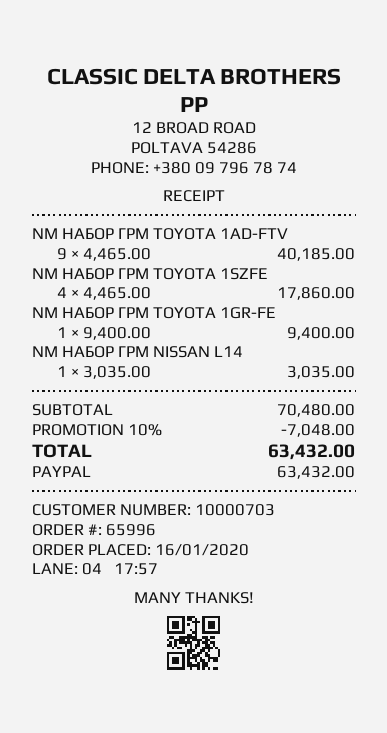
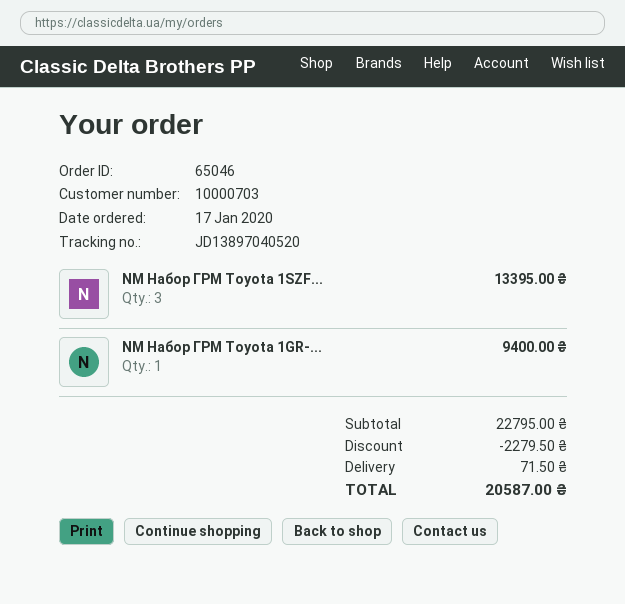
order number: 65996 -> 65046
order date: 2020-01-16 -> 2020-01-17
NM НАБОР ГРМ TOYOTA 1AD-FTV: 9 for 40185.00 -> none
NM НАБОР ГРМ TOYOTA 1SZFE: 4 for 17860.00 -> 3 for 13395.00
NM НАБОР ГРМ NISSAN L14: 1 for 3035.00 -> none
subtotal: 70480.00 -> 22795.00
discount: 7048.00 -> 2279.50
shipping: none -> 71.50
total: 63432.00 -> 20587.00

